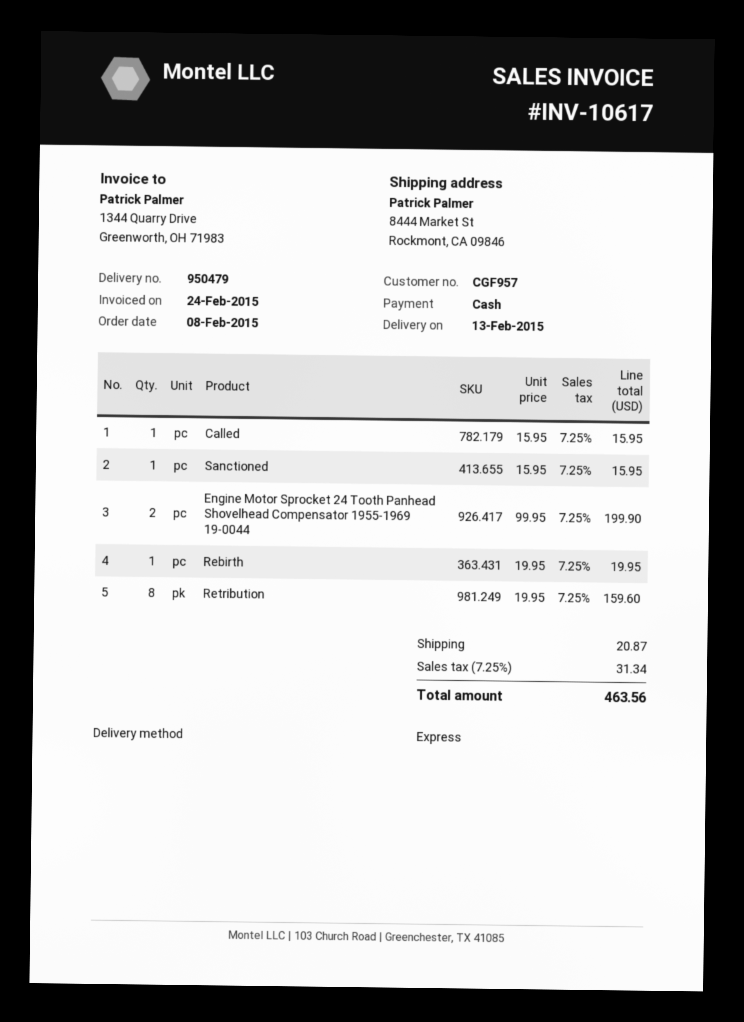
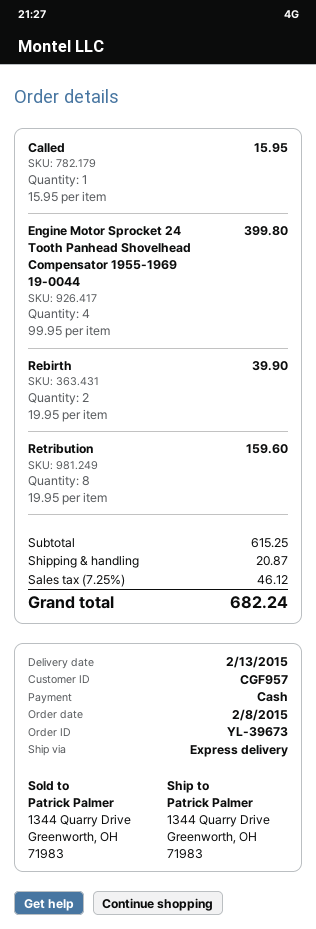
ship to: 8444 Market St, Rockmont, CA 09846 -> 1344 Quarry Drive, Greenworth, OH 71983
Sanctioned: 1 x 15.95 = 15.95 -> none
Engine Motor Sprocket 24 Tooth Panhead Shovelhead Compensator 1955-1969 19-0044: 2 x 99.95 = 199.90 -> 4 x 99.95 = 399.80
Rebirth: 1 x 19.95 = 19.95 -> 2 x 19.95 = 39.90
tax: 7.25% = 31.34 -> 7.25% = 46.12
total: 463.56 -> 682.24

